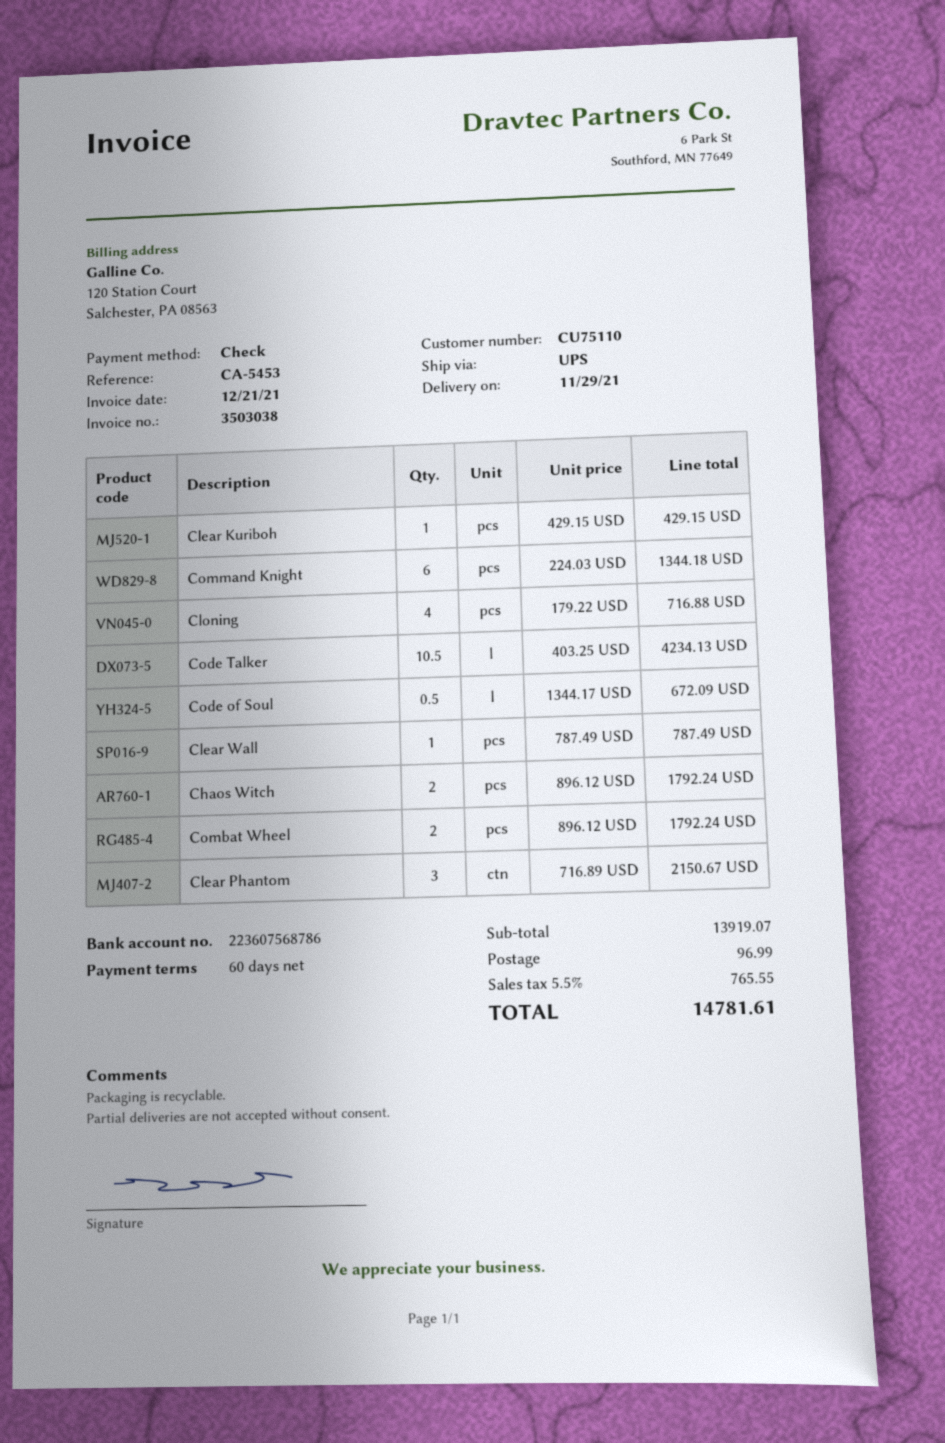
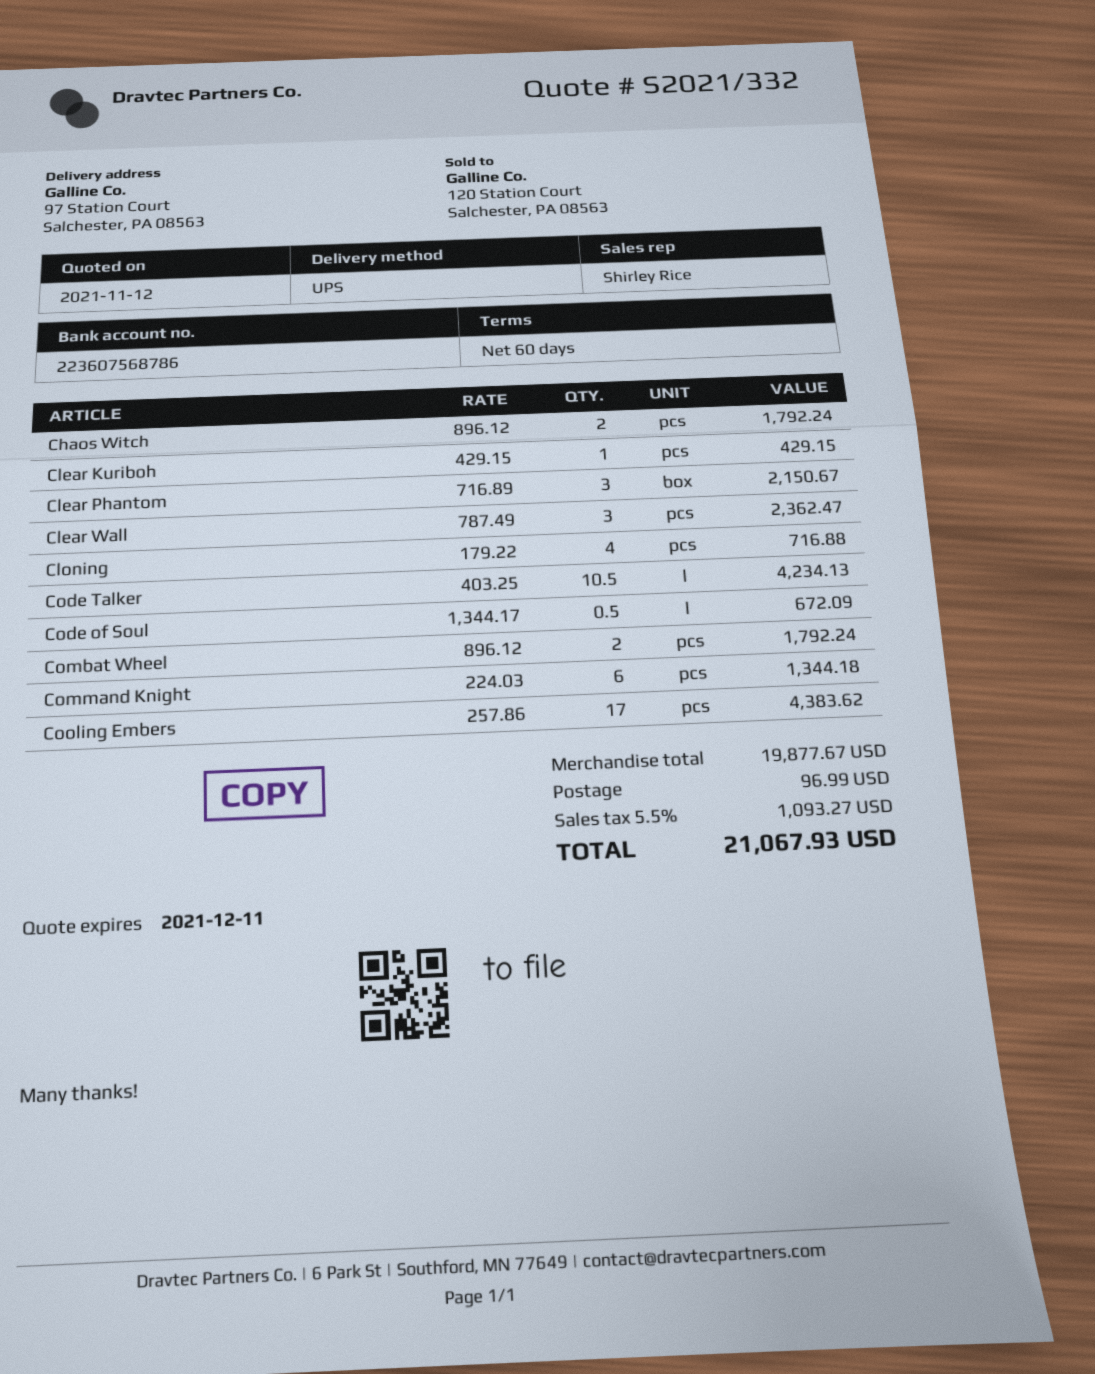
Clear Wall: 1 x 787.49 = 787.49 -> 3 x 787.49 = 2362.47
Cooling Embers: none -> 17 x 257.86 = 4383.62
subtotal: 13919.07 -> 19877.67
tax: 5.5% = 765.55 -> 5.5% = 1093.27
total: 14781.61 -> 21067.93

